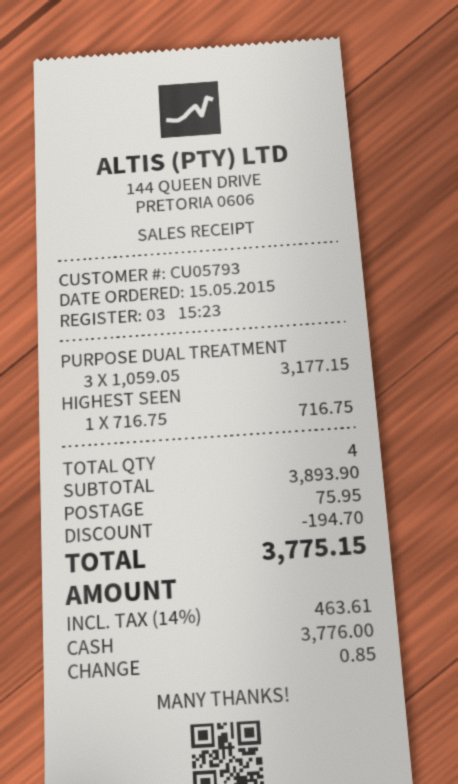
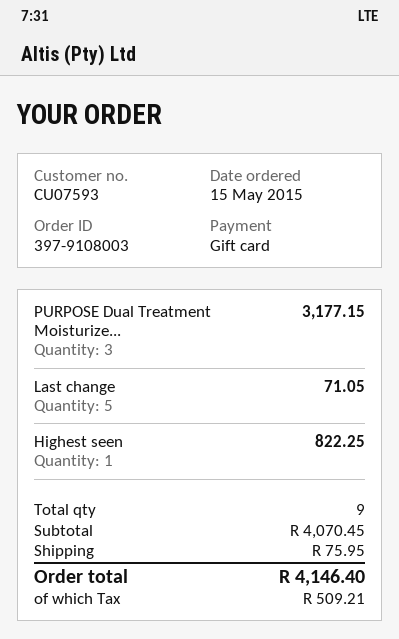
customer number: CU05793 -> CU07593
payment method: cash -> gift card
HIGHEST SEEN: 1 for 716.75 -> 1 for 822.25
Last change: none -> 5 for 71.05
total quantity: 4 -> 9
subtotal: 3893.90 -> 4070.45
discount: 194.70 -> none
tax: 463.61 -> 509.21
total: 3775.15 -> 4146.40

